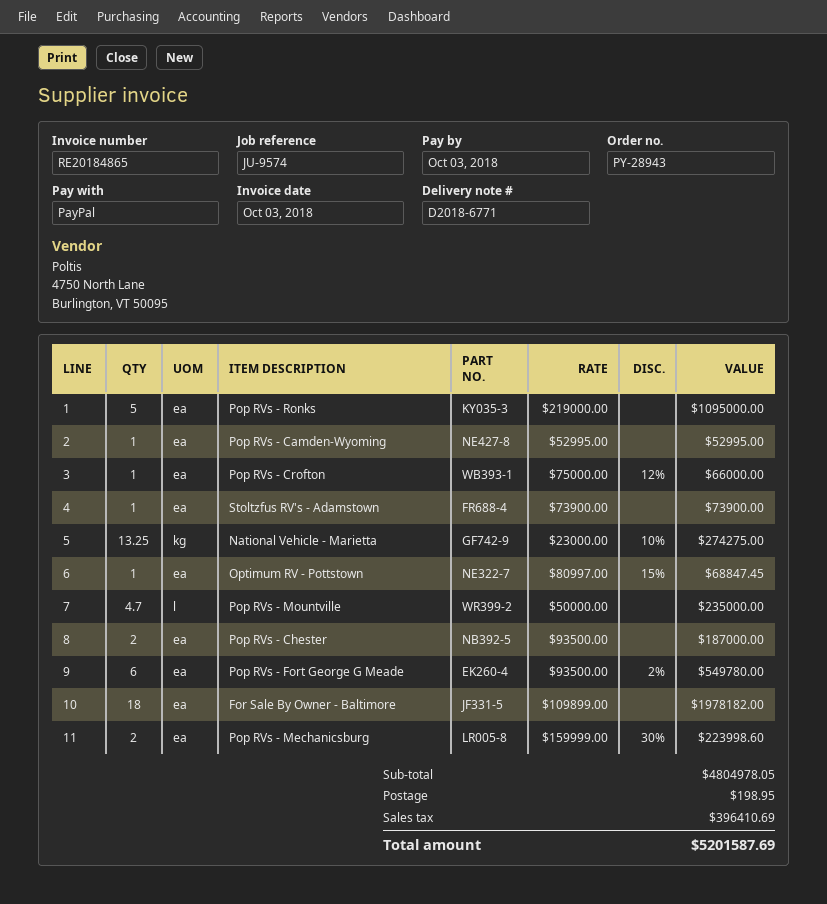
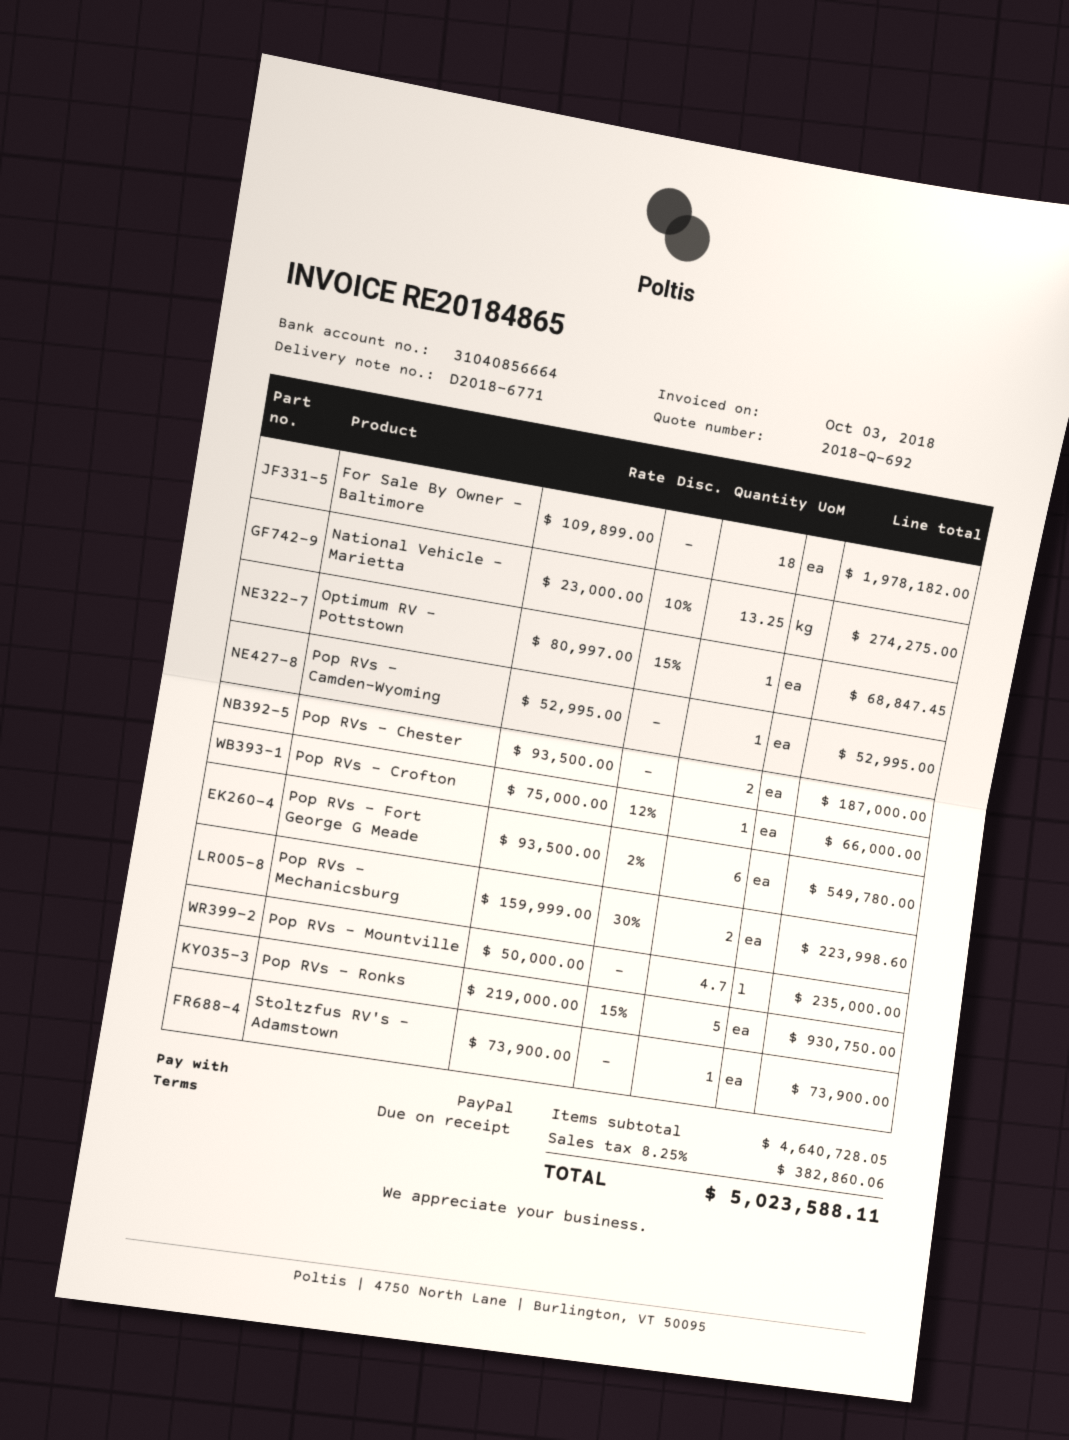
Pop RVs - Ronks: 5 x 219000.00 = 1095000.00 -> 5 x 219000.00 - 15% = 930750.00
subtotal: 4804978.05 -> 4640728.05
shipping: 198.95 -> none
tax: 396410.69 -> 382860.06
total: 5201587.69 -> 5023588.11

